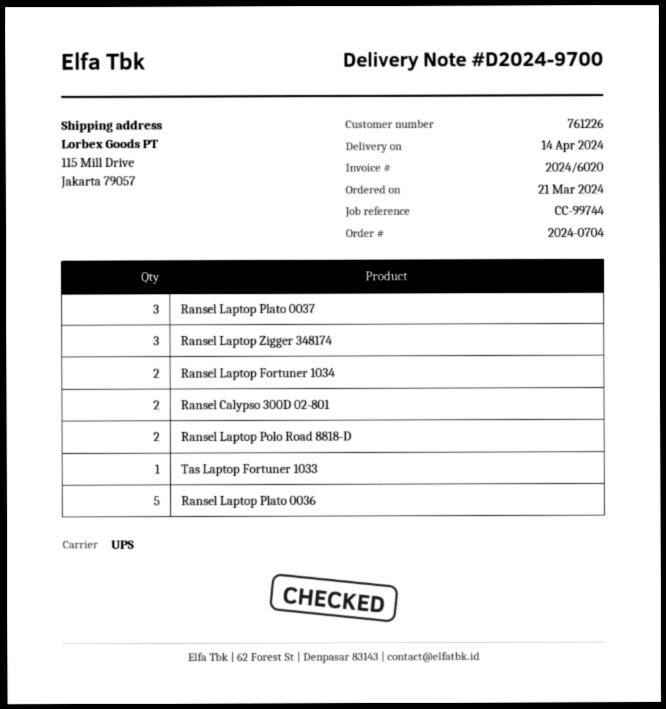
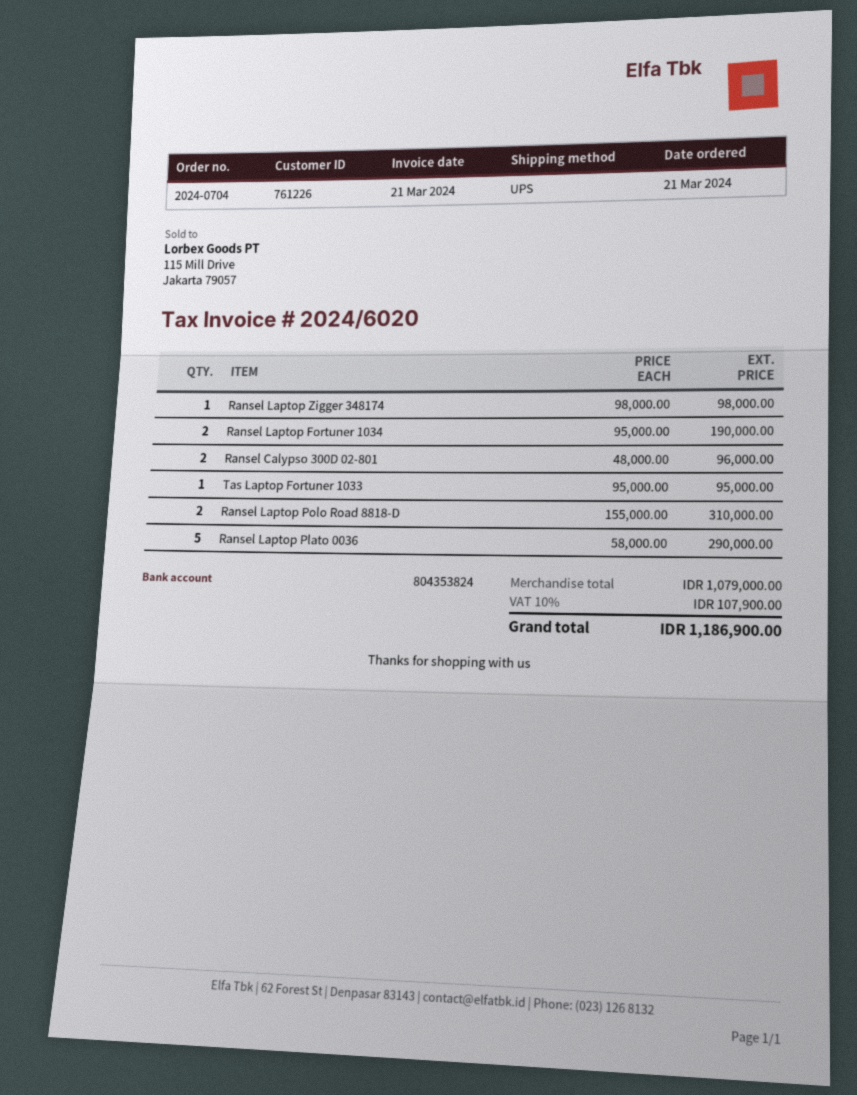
Ransel Laptop Plato 0037: 3 -> none
Ransel Laptop Zigger 348174: 3 -> 1

